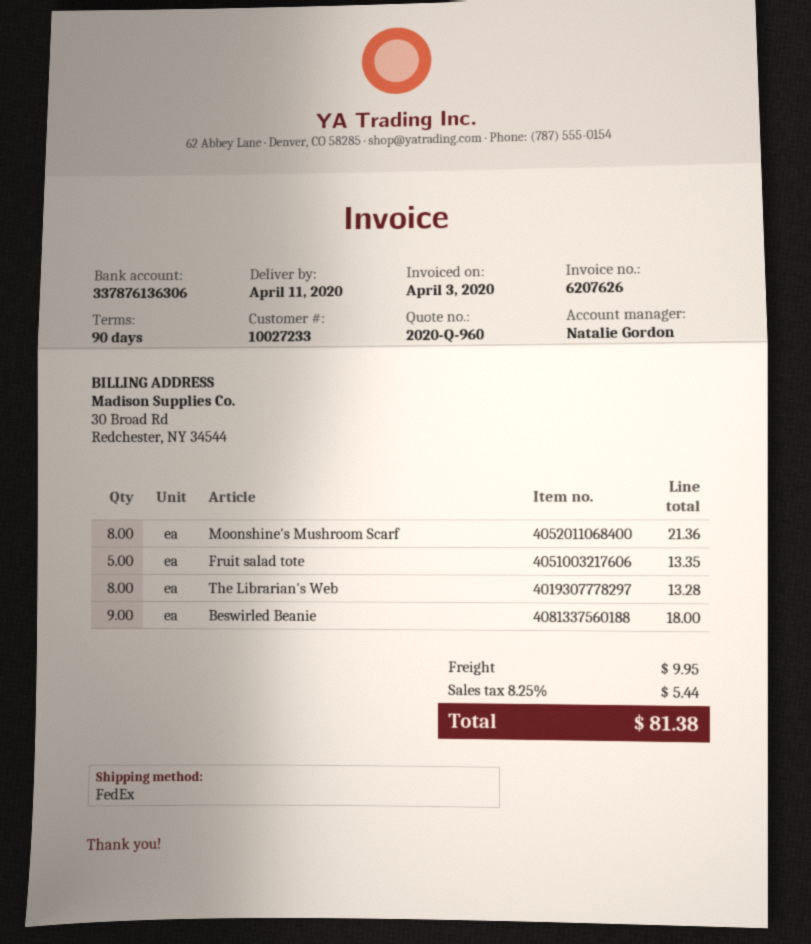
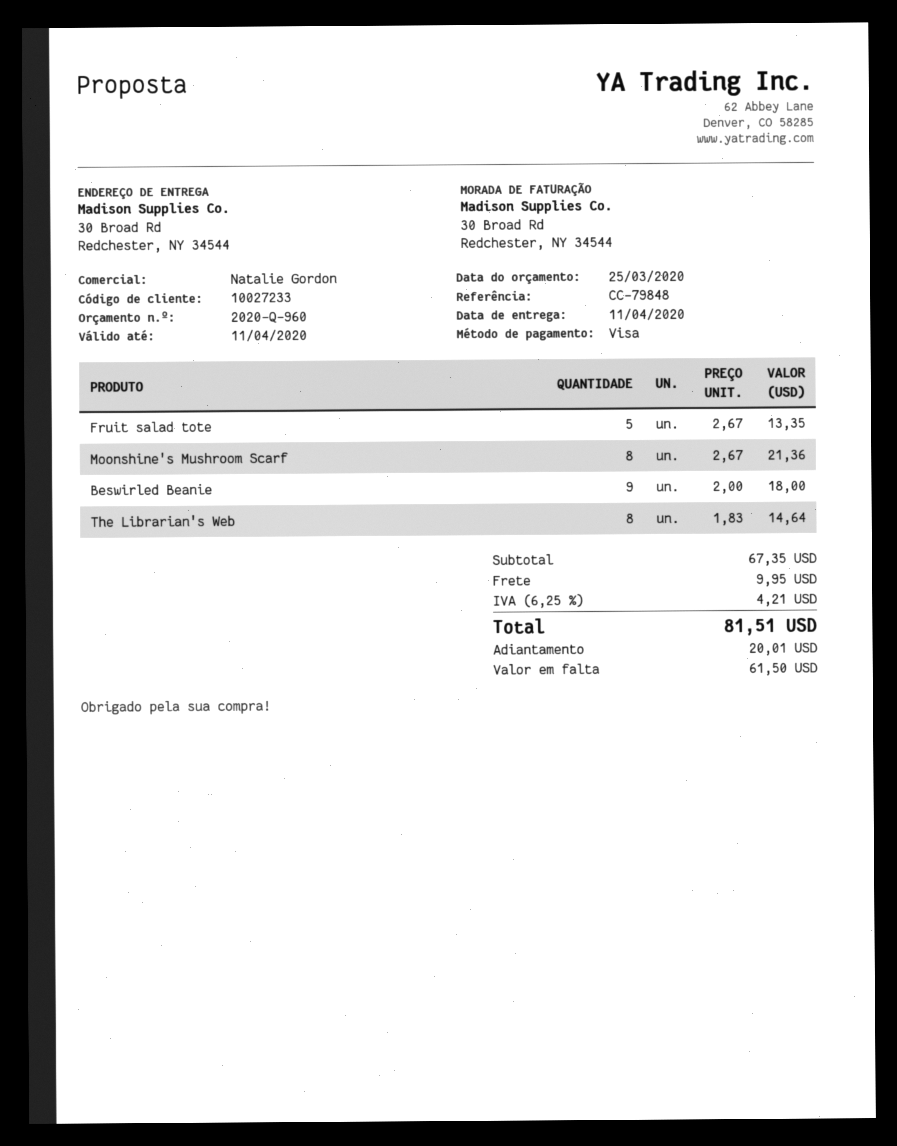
The Librarian's Web: 8 for 13.28 -> 8 for 14.64
tax: 8.25% = 5.44 -> 6.25% = 4.21
total: 81.38 -> 81.51

